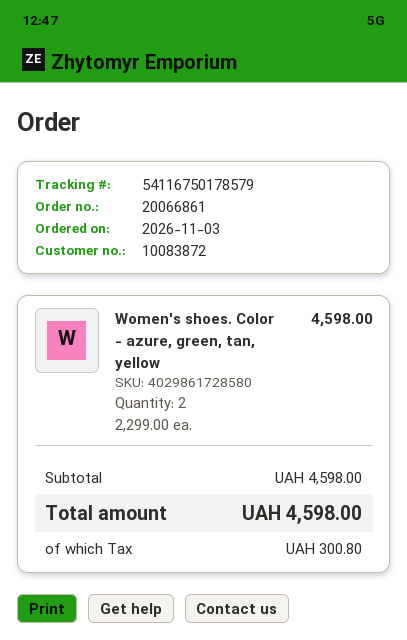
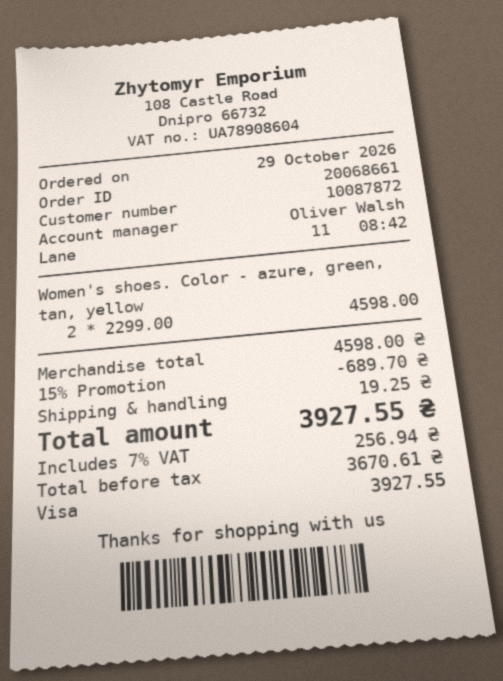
order number: 20066861 -> 20068661
order date: 2026-11-03 -> 2026-10-29
customer number: 10083872 -> 10087872
discount: none -> 15% = 689.70
shipping: none -> 19.25
tax: 300.80 -> 256.94
total: 4598.00 -> 3927.55

